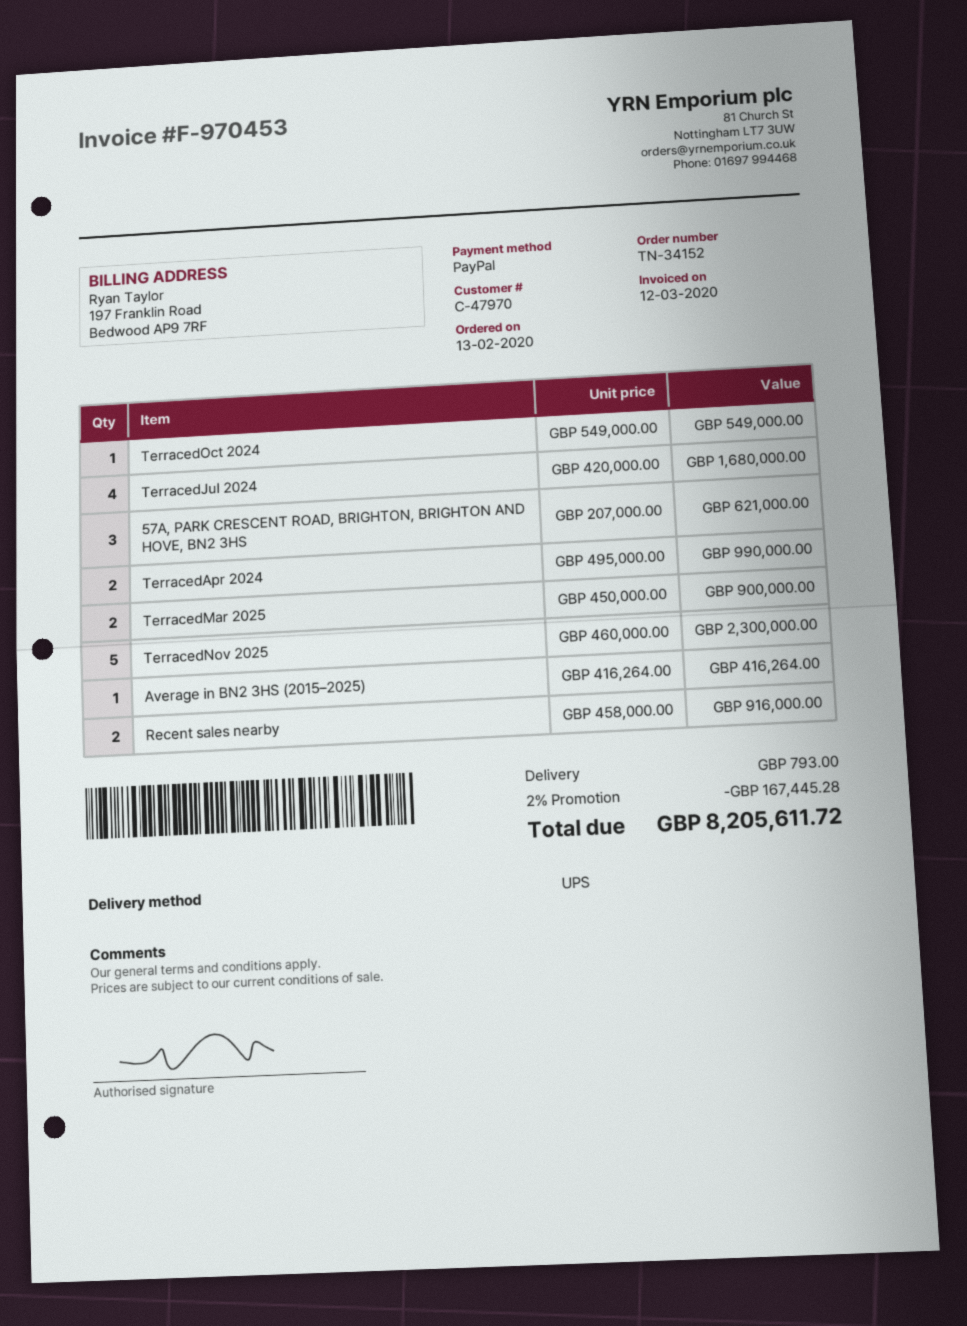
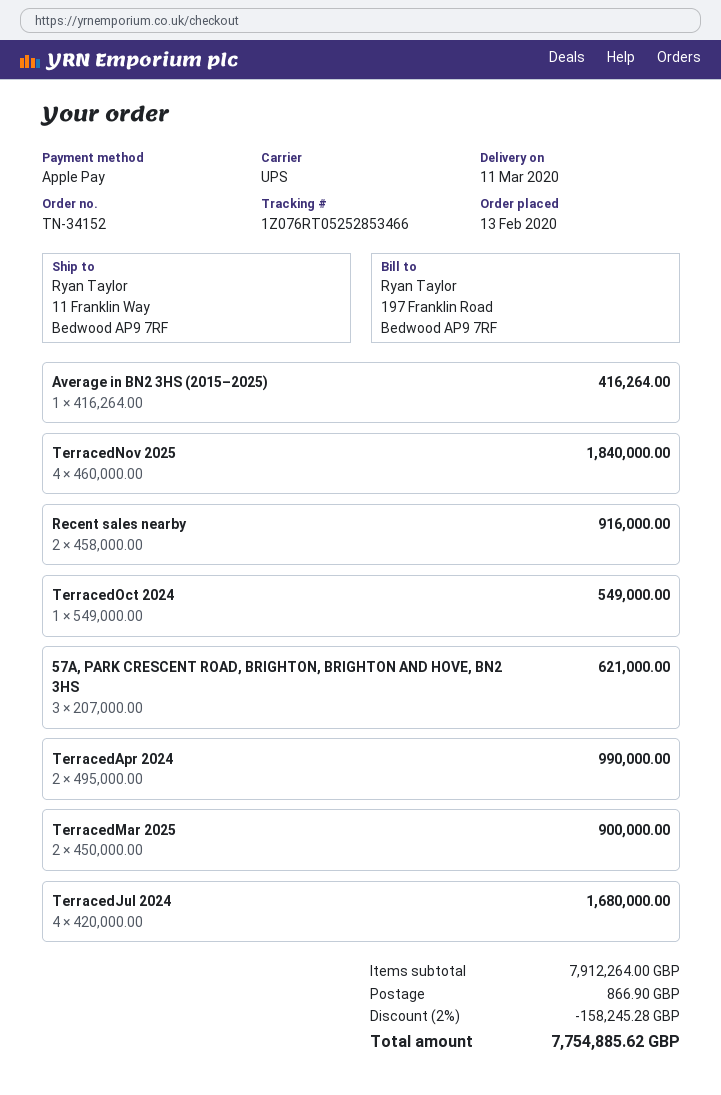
payment method: PayPal -> Apple Pay
TerracedNov 2025: 5 x 460000.00 = 2300000.00 -> 4 x 460000.00 = 1840000.00
discount: 2% = 167445.28 -> 2% = 158245.28
shipping: 793.00 -> 866.90
total: 8205611.72 -> 7754885.62

